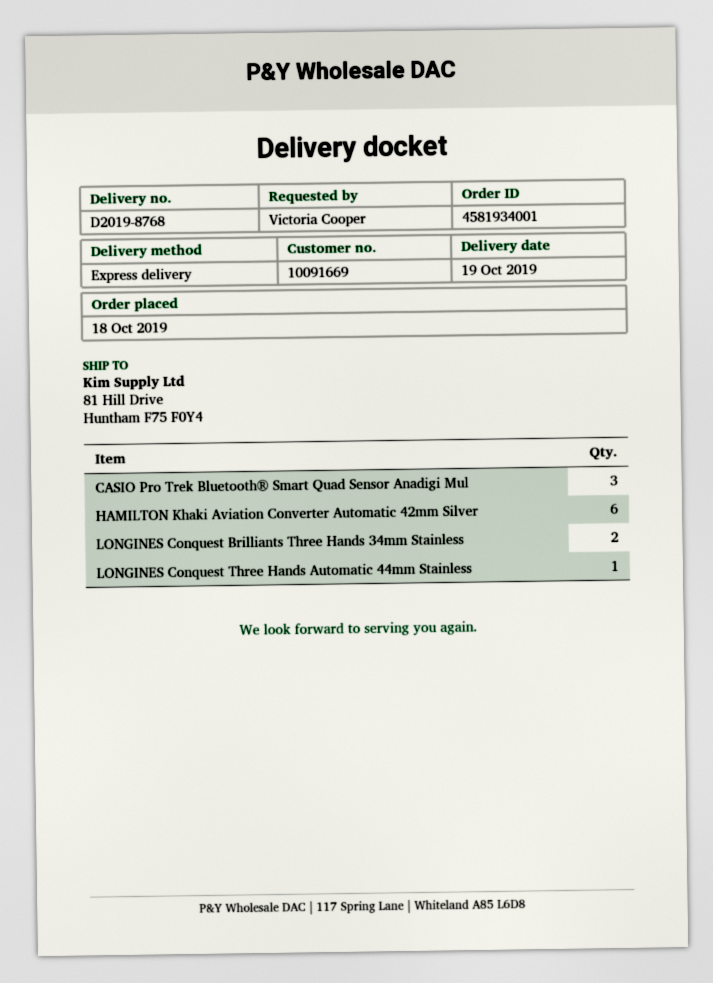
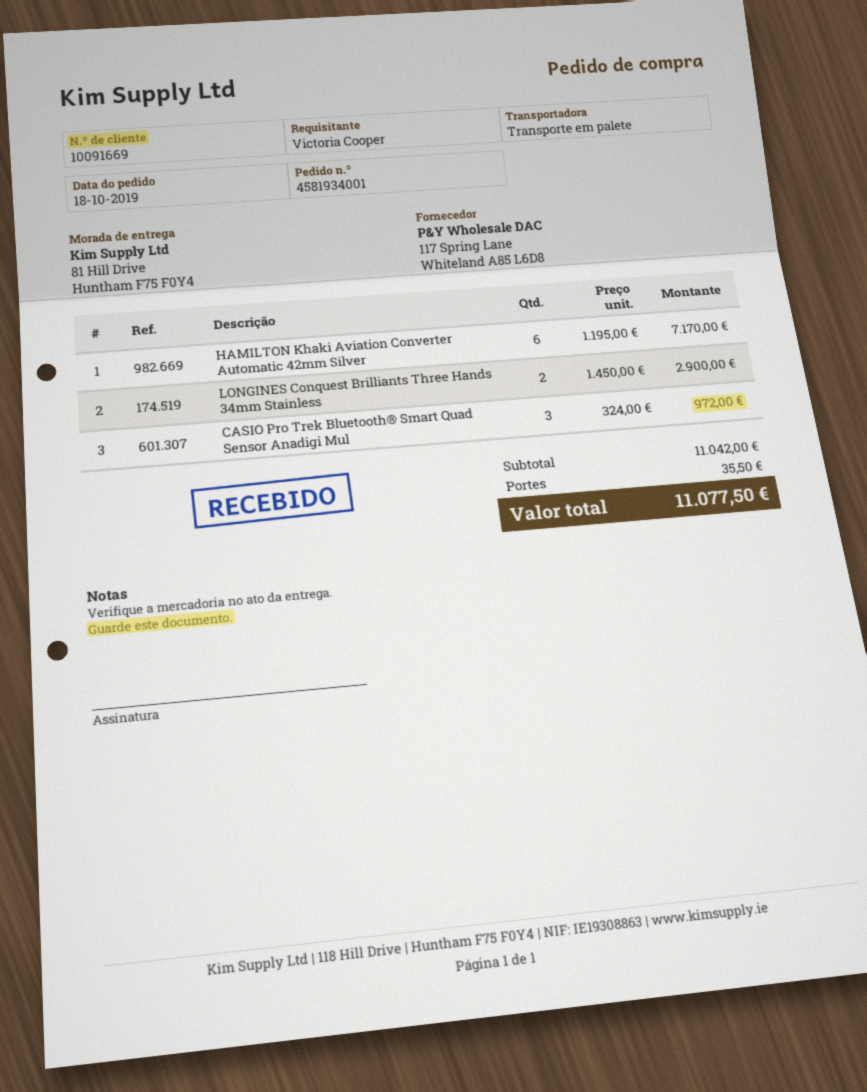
shipping method: express -> pallet freight
LONGINES Conquest Three Hands Automatic 44mm Stainless: 1 -> none

